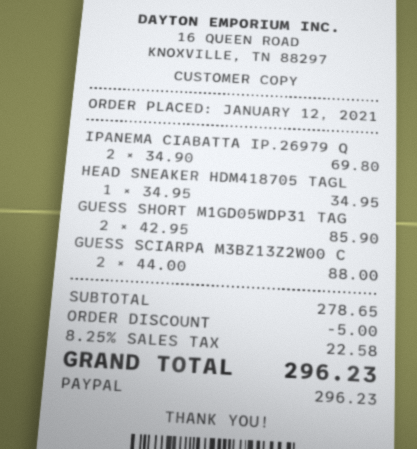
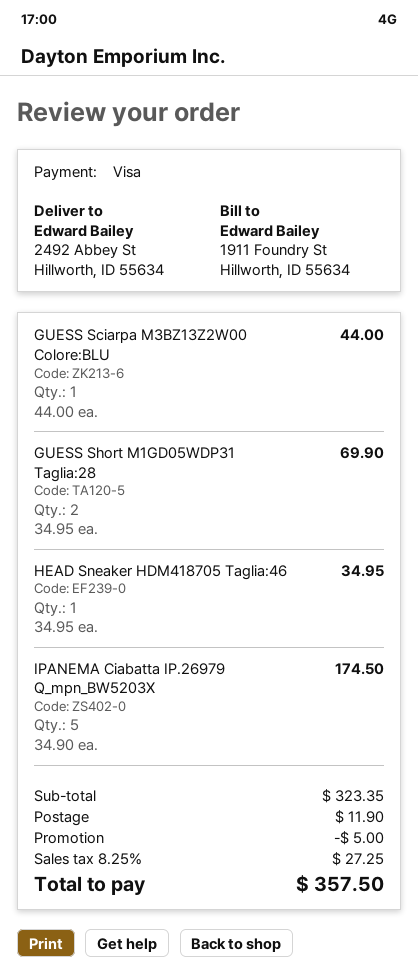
payment method: PayPal -> Visa
IPANEMA CIABATTA IP.26979 Q: 2 x 34.90 = 69.80 -> 5 x 34.90 = 174.50
GUESS SHORT M1GD05WDP31 TAG: 2 x 42.95 = 85.90 -> 2 x 34.95 = 69.90
GUESS SCIARPA M3BZ13Z2W00 C: 2 x 44.00 = 88.00 -> 1 x 44.00 = 44.00
subtotal: 278.65 -> 323.35
shipping: none -> 11.90
tax: 8.25% = 22.58 -> 8.25% = 27.25
total: 296.23 -> 357.50

